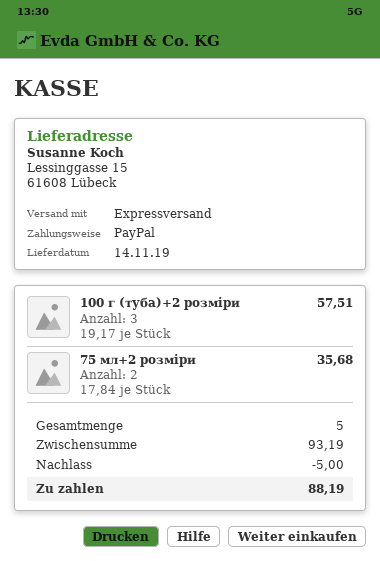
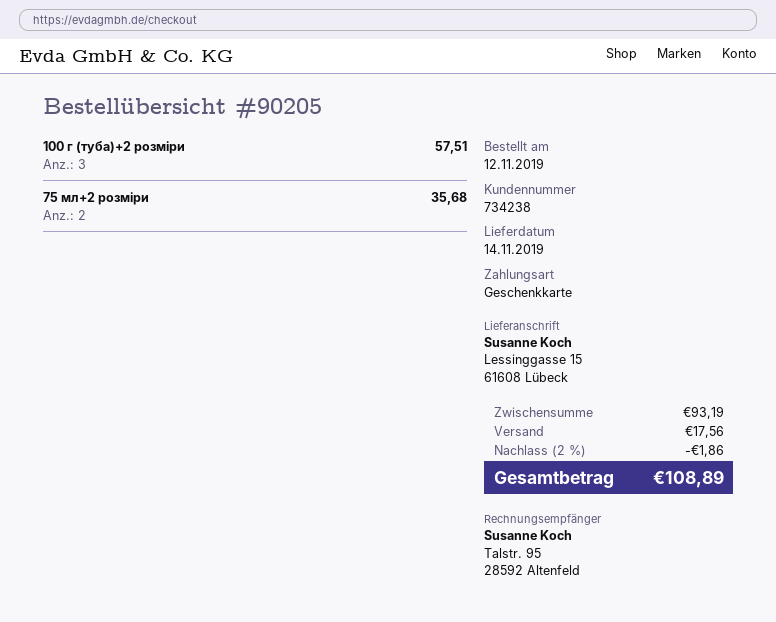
payment method: PayPal -> gift card
discount: 5.00 -> 1.86
shipping: none -> 17.56
total: 88.19 -> 108.89

